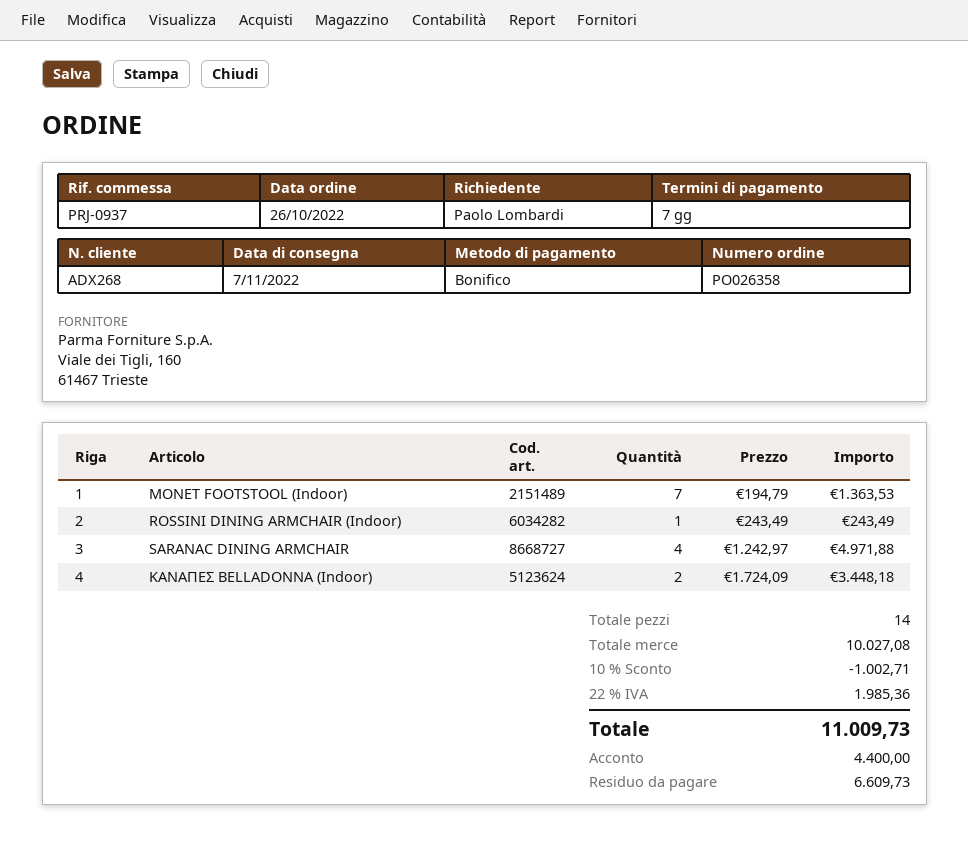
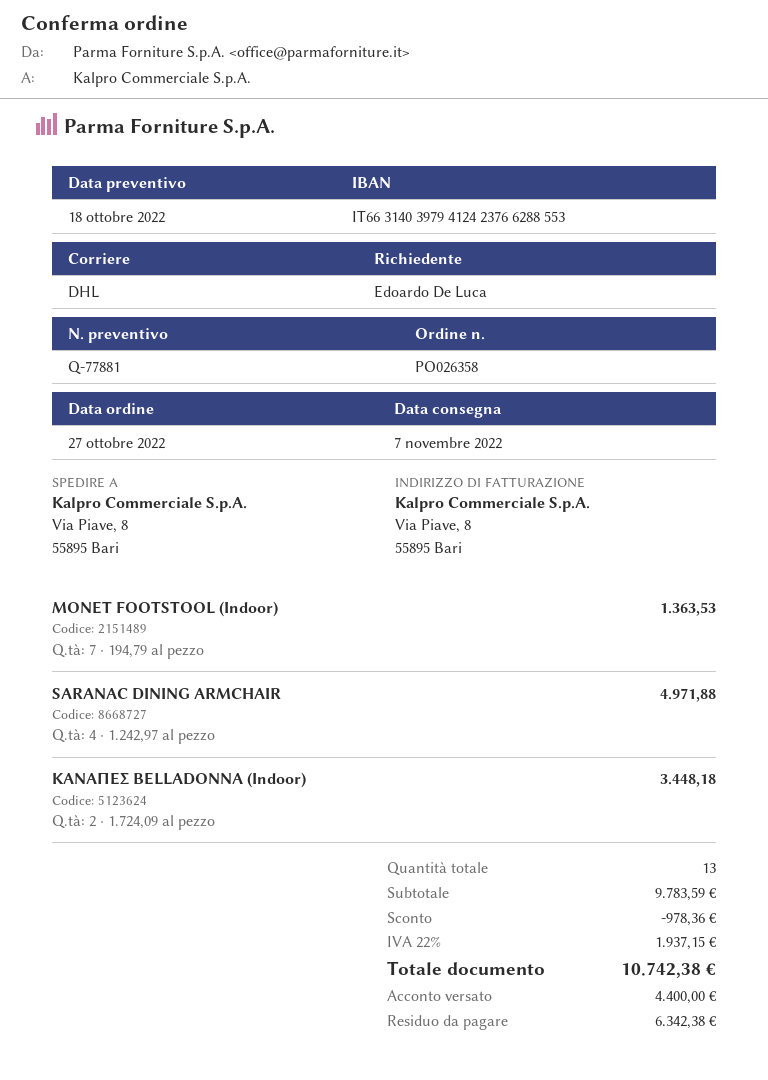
order date: 2022-10-26 -> 2022-10-27
ordered by: Paolo Lombardi -> Edoardo De Luca
ROSSINI DINING ARMCHAIR (Indoor): 1 x 243.49 = 243.49 -> none
total quantity: 14 -> 13
subtotal: 10027.08 -> 9783.59
discount: 1002.71 -> 978.36
tax: 22% = 1985.36 -> 22% = 1937.15
total: 11009.73 -> 10742.38
balance: 6609.73 -> 6342.38

